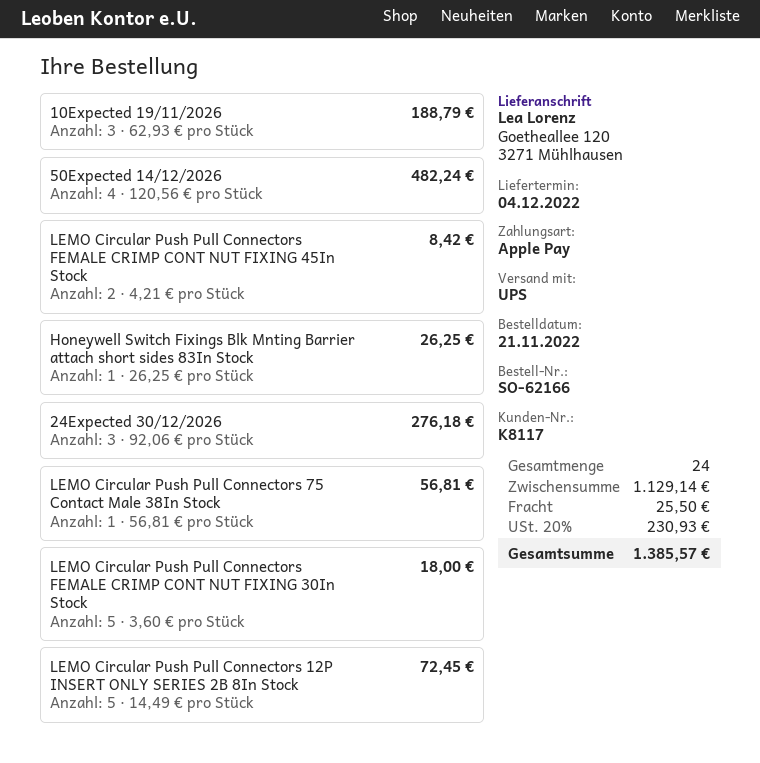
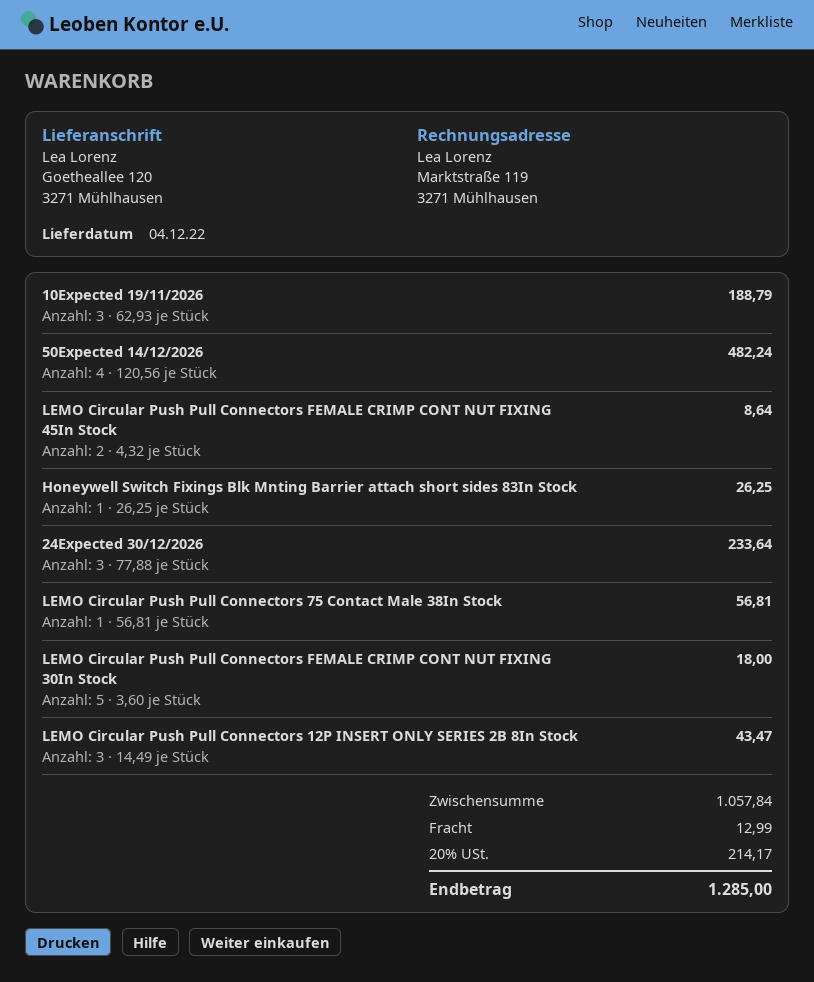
LEMO Circular Push Pull Connectors FEMALE CRIMP CONT NUT FIXING 45In Stock: 2 x 4.21 = 8.42 -> 2 x 4.32 = 8.64
24Expected 30/12/2026: 3 x 92.06 = 276.18 -> 3 x 77.88 = 233.64
LEMO Circular Push Pull Connectors 12P INSERT ONLY SERIES 2B 8In Stock: 5 x 14.49 = 72.45 -> 3 x 14.49 = 43.47
subtotal: 1129.14 -> 1057.84
shipping: 25.50 -> 12.99
tax: 20% = 230.93 -> 20% = 214.17
total: 1385.57 -> 1285.00

